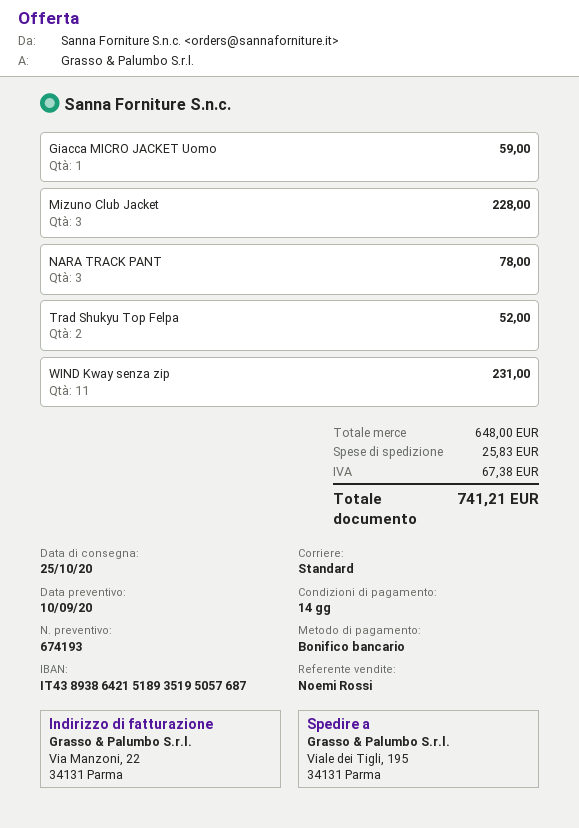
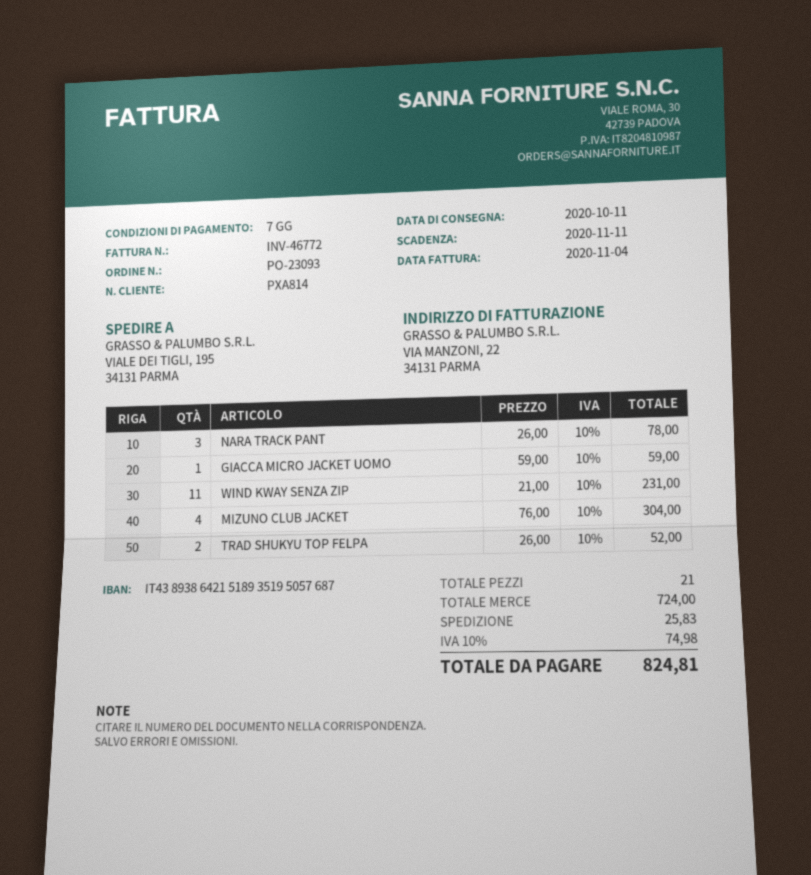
delivery date: 2020-10-25 -> 2020-10-11
payment terms: 14 days -> 7 days
Mizuno Club Jacket: 3 for 228.00 -> 4 for 304.00
subtotal: 648.00 -> 724.00
tax: 67.38 -> 74.98
total: 741.21 -> 824.81

